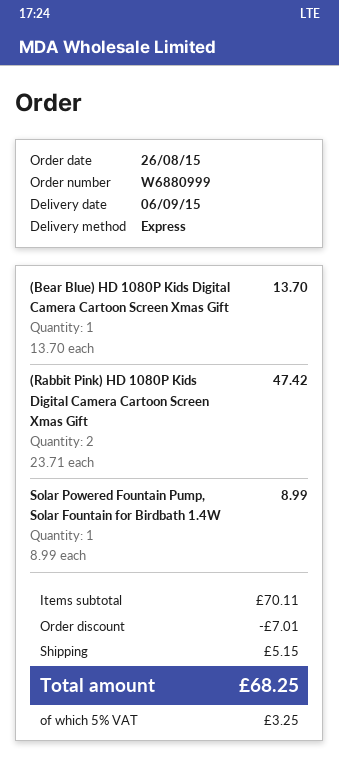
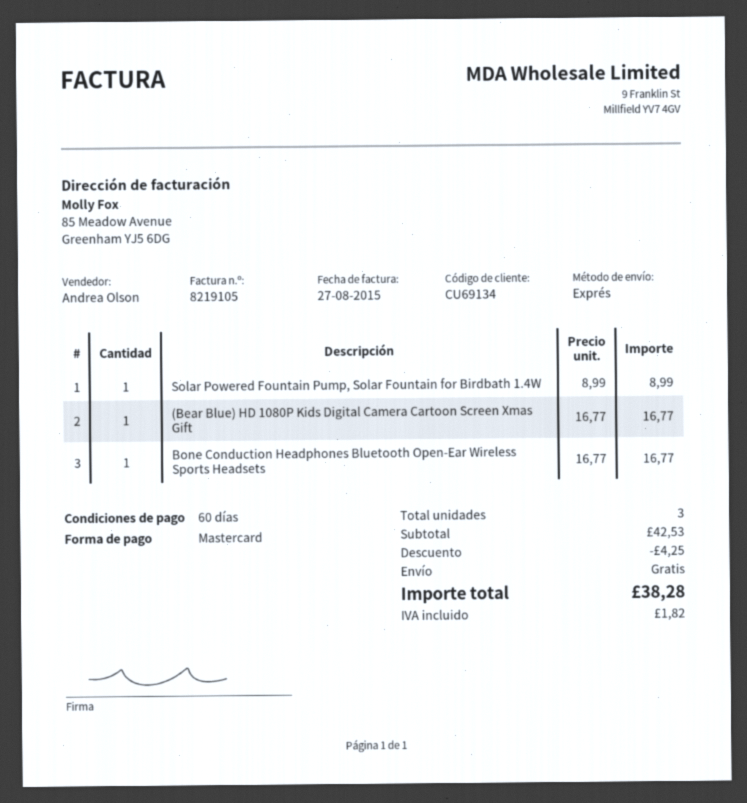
(Bear Blue) HD 1080P Kids Digital Camera Cartoon Screen Xmas Gift: 1 x 13.70 = 13.70 -> 1 x 16.77 = 16.77
(Rabbit Pink) HD 1080P Kids Digital Camera Cartoon Screen Xmas Gift: 2 x 23.71 = 47.42 -> none
Bone Conduction Headphones Bluetooth Open-Ear Wireless Sports Headsets: none -> 1 x 16.77 = 16.77
subtotal: 70.11 -> 42.53
discount: 7.01 -> 4.25
shipping: 5.15 -> 0.00
tax: 3.25 -> 1.82
total: 68.25 -> 38.28

